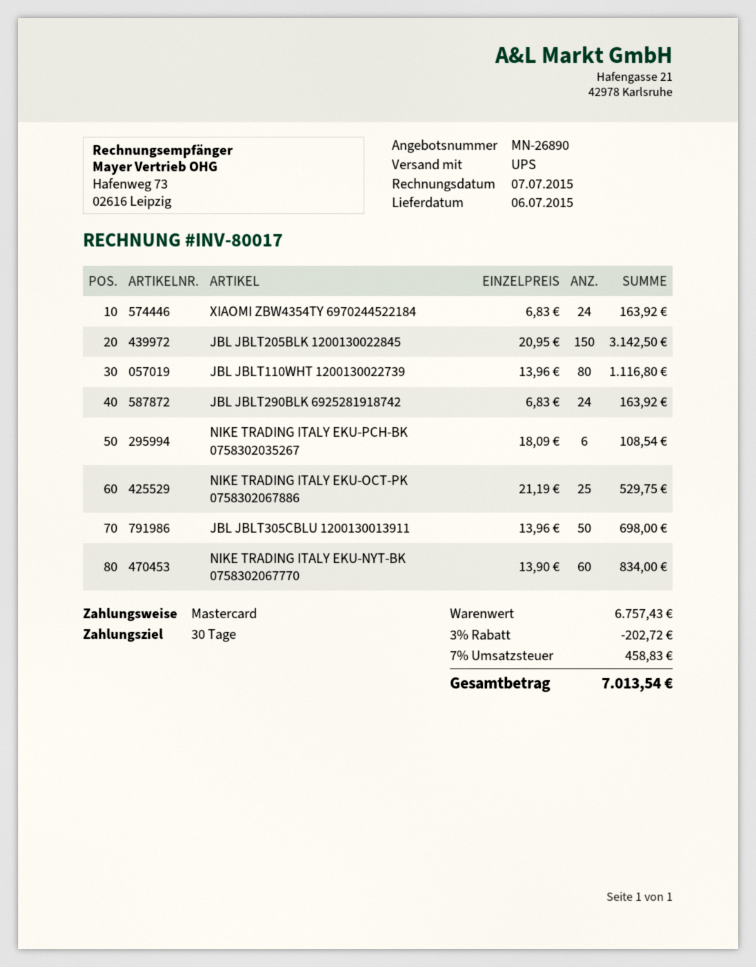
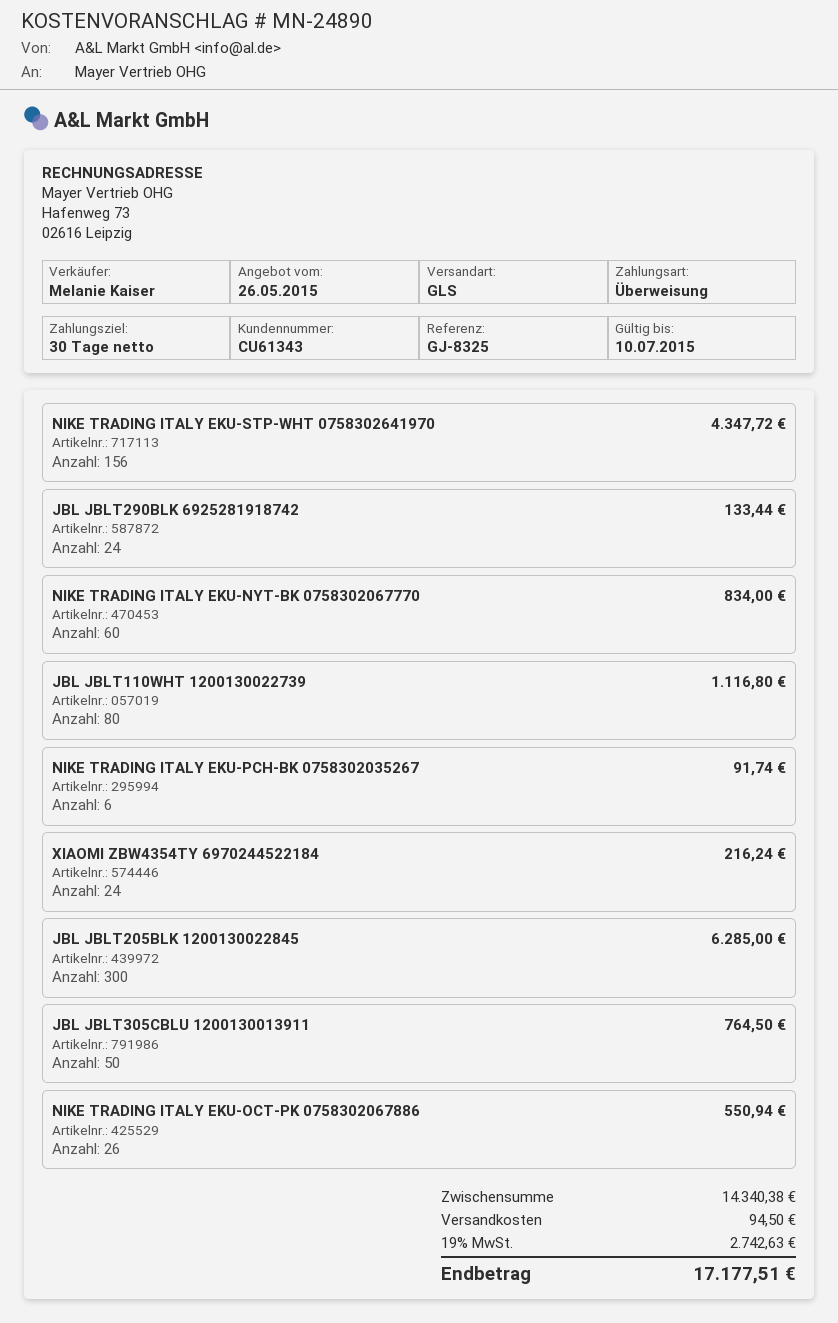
quote number: MN-26890 -> MN-24890
payment method: Mastercard -> bank transfer
shipping method: UPS -> GLS
XIAOMI ZBW4354TY 6970244522184: 24 for 163.92 -> 24 for 216.24
JBL JBLT205BLK 1200130022845: 150 for 3142.50 -> 300 for 6285.00
JBL JBLT290BLK 6925281918742: 24 for 163.92 -> 24 for 133.44
NIKE TRADING ITALY EKU-PCH-BK 0758302035267: 6 for 108.54 -> 6 for 91.74
NIKE TRADING ITALY EKU-OCT-PK 0758302067886: 25 for 529.75 -> 26 for 550.94
JBL JBLT305CBLU 1200130013911: 50 for 698.00 -> 50 for 764.50
NIKE TRADING ITALY EKU-STP-WHT 0758302641970: none -> 156 for 4347.72
subtotal: 6757.43 -> 14340.38
discount: 3% = 202.72 -> none
shipping: none -> 94.50
tax: 7% = 458.83 -> 19% = 2742.63
total: 7013.54 -> 17177.51

